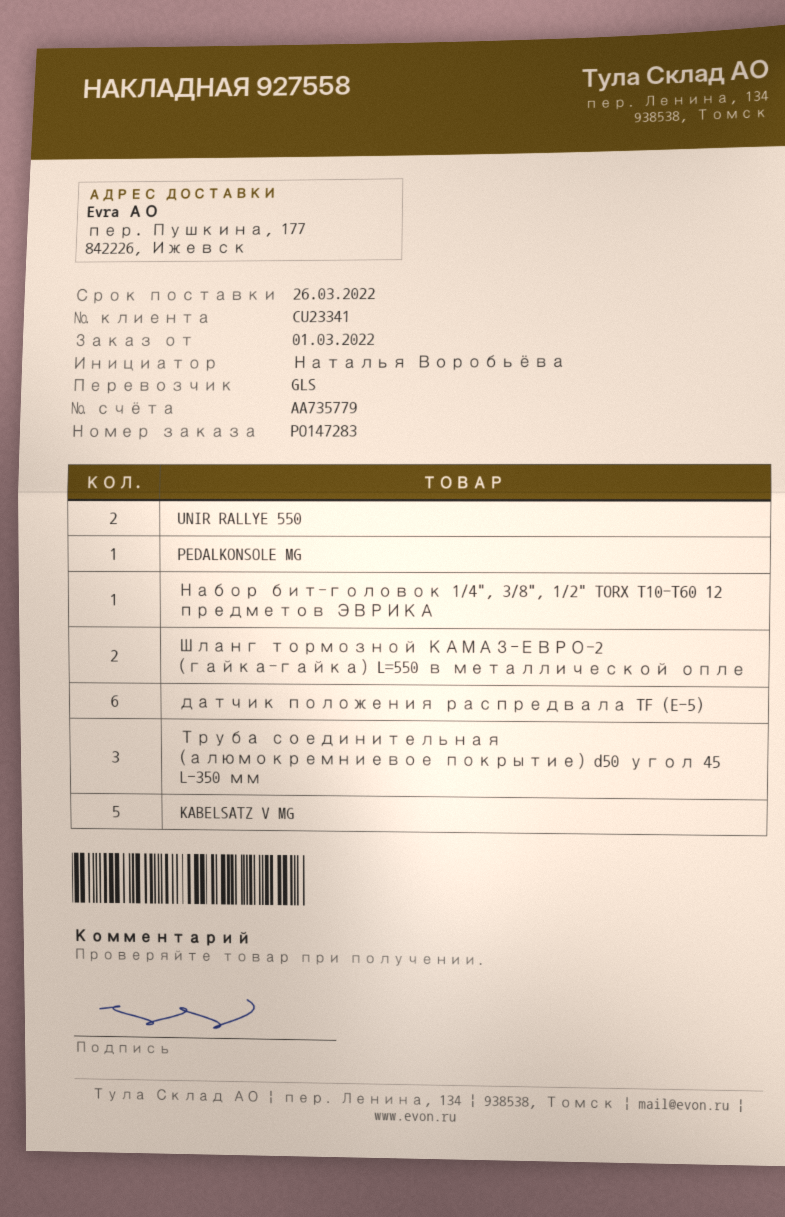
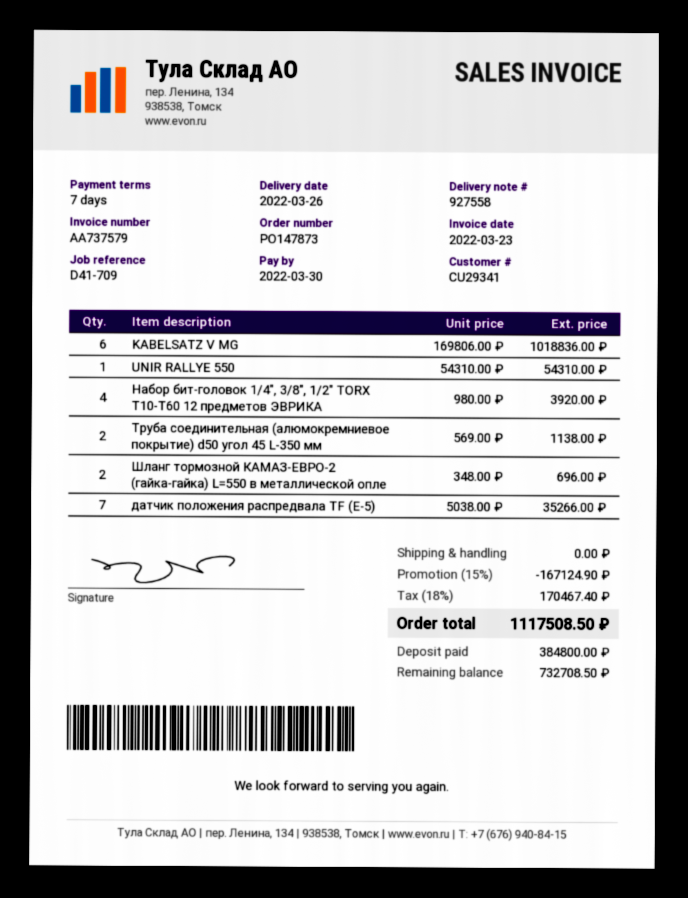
order number: PO147283 -> PO147873
invoice number: AA735779 -> AA737579
customer number: CU23341 -> CU29341
UNIR RALLYE 550: 2 -> 1
PEDALKONSOLE MG: 1 -> none
Набор бит-головок 1/4", 3/8", 1/2" TORX T10-T60 12 предметов ЭВРИКА: 1 -> 4
датчик положения распредвала TF (E-5): 6 -> 7
Труба соединительная (алюмокремниевое покрытие) d50 угол 45 L-350 мм: 3 -> 2
KABELSATZ V MG: 5 -> 6

